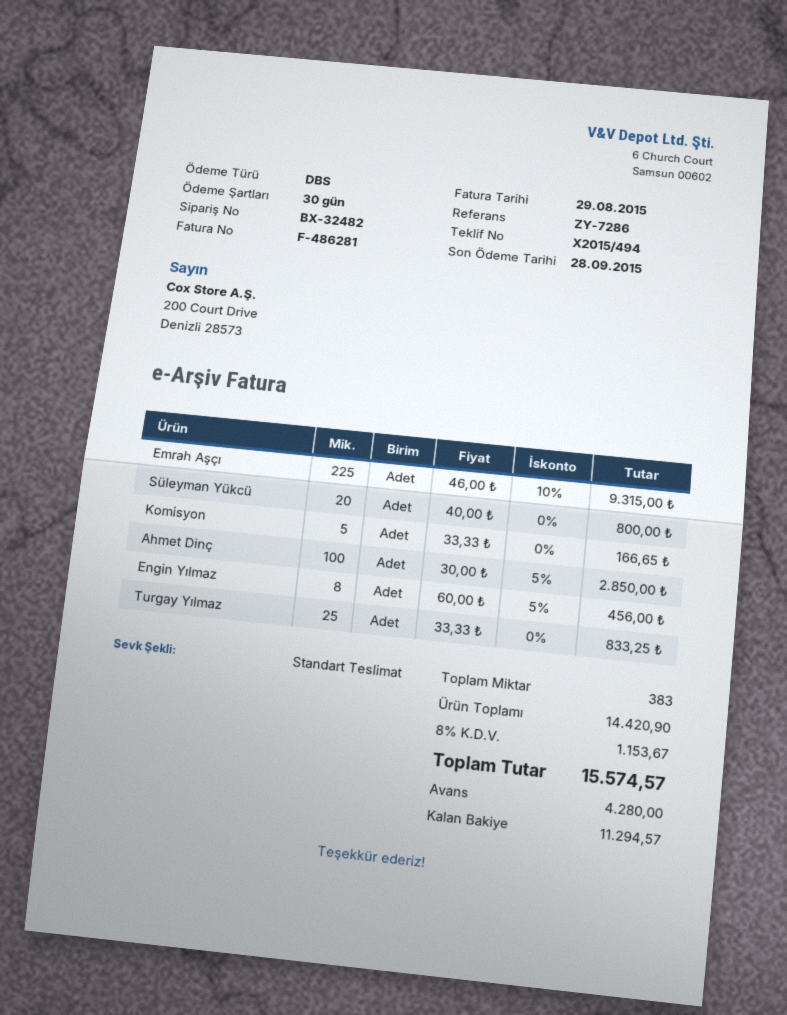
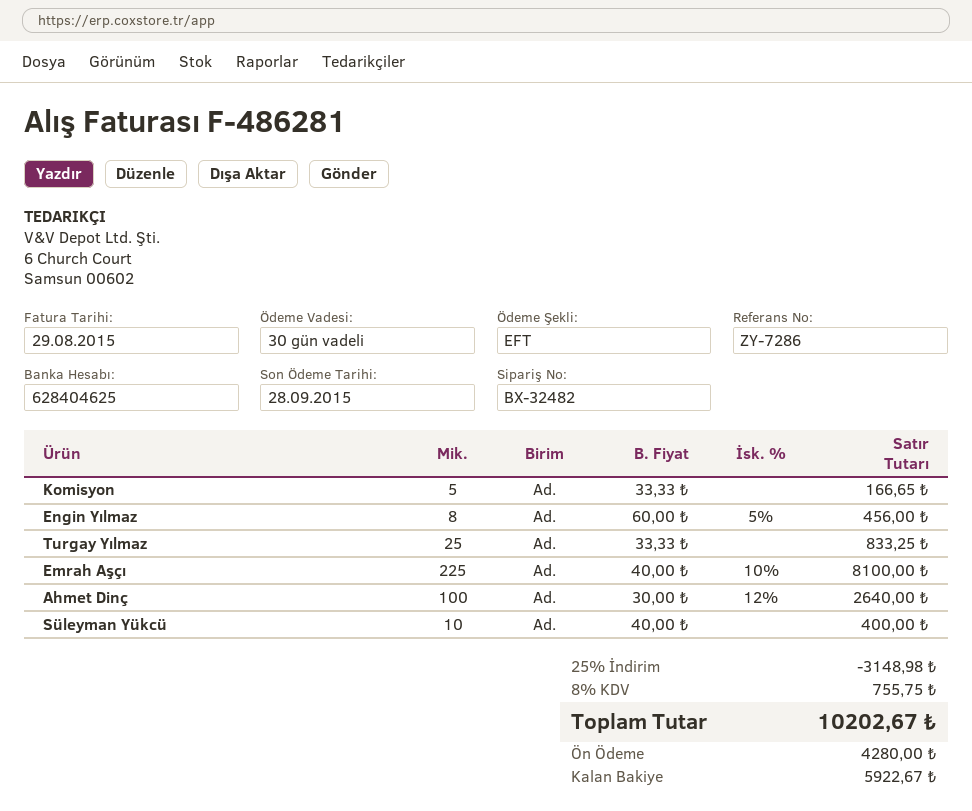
payment method: direct debit -> bank transfer
Emrah Aşçı: 225 x 46.00 - 10% = 9315.00 -> 225 x 40.00 - 10% = 8100.00
Süleyman Yükcü: 20 x 40.00 = 800.00 -> 10 x 40.00 = 400.00
Ahmet Dinç: 100 x 30.00 - 5% = 2850.00 -> 100 x 30.00 - 12% = 2640.00
discount: none -> 25% = 3148.98
tax: 8% = 1153.67 -> 8% = 755.75
total: 15574.57 -> 10202.67
balance: 11294.57 -> 5922.67

